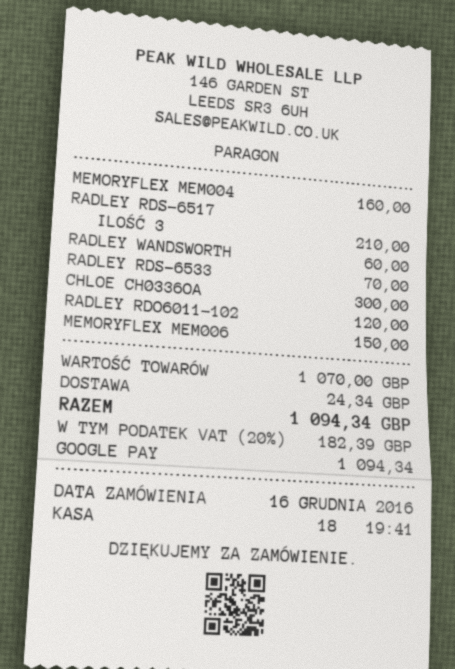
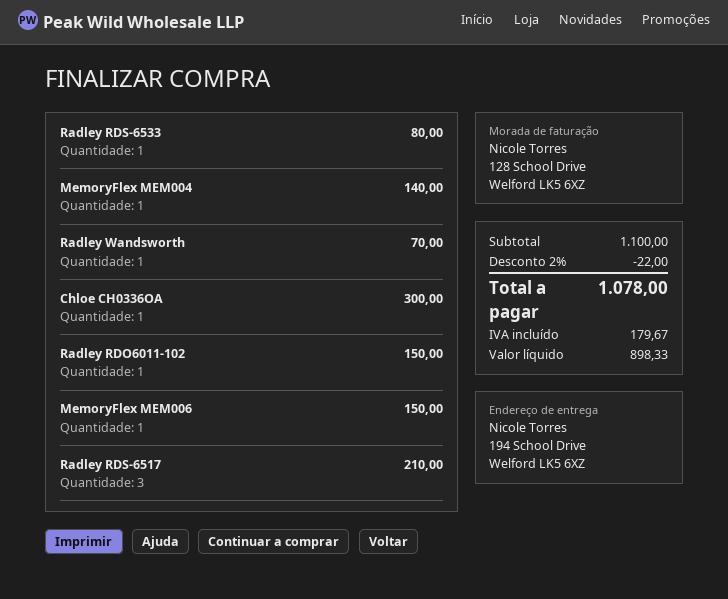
MEMORYFLEX MEM004: 1 for 160.00 -> 1 for 140.00
RADLEY WANDSWORTH: 1 for 60.00 -> 1 for 70.00
RADLEY RDS-6533: 1 for 70.00 -> 1 for 80.00
RADLEY RDO6011-102: 1 for 120.00 -> 1 for 150.00
subtotal: 1070.00 -> 1100.00
discount: none -> 2% = 22.00
shipping: 24.34 -> none
tax: 182.39 -> 179.67
total: 1094.34 -> 1078.00

